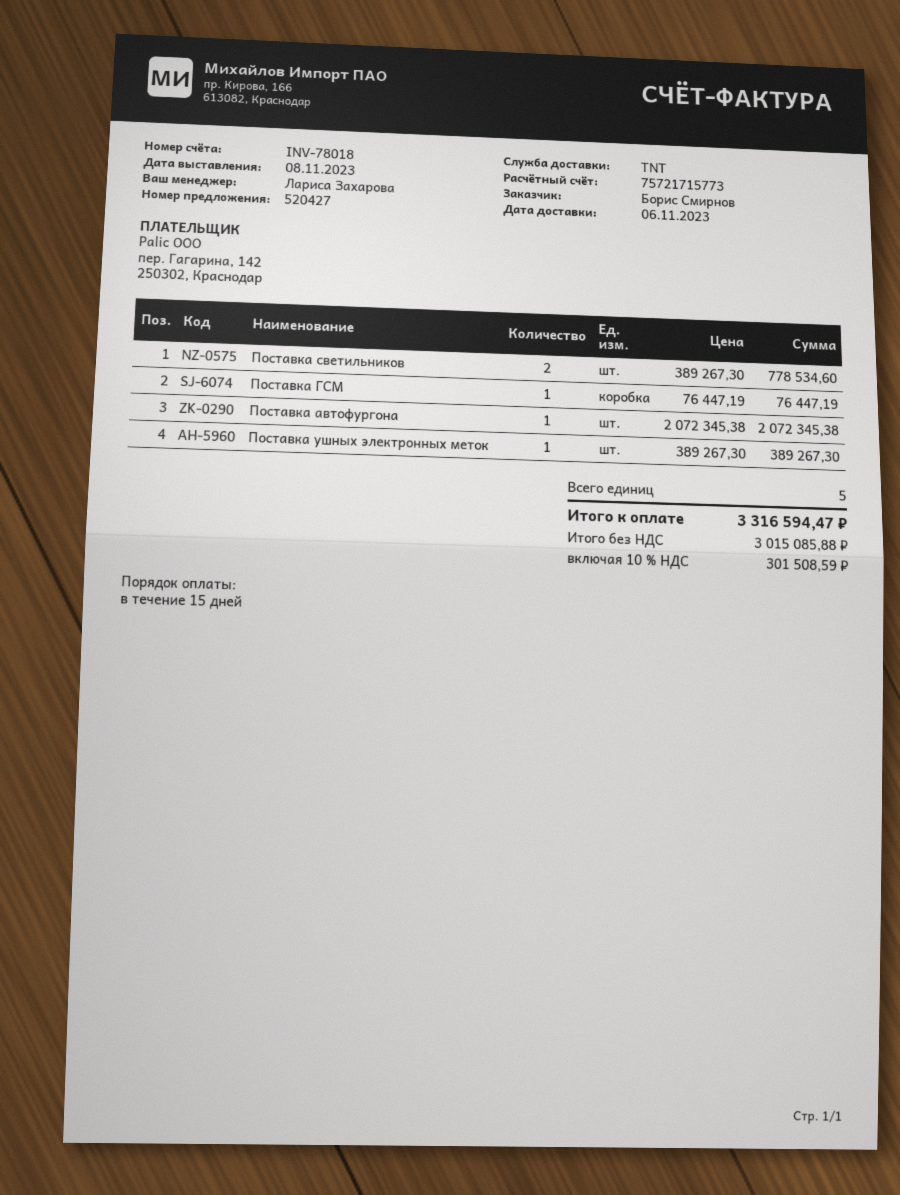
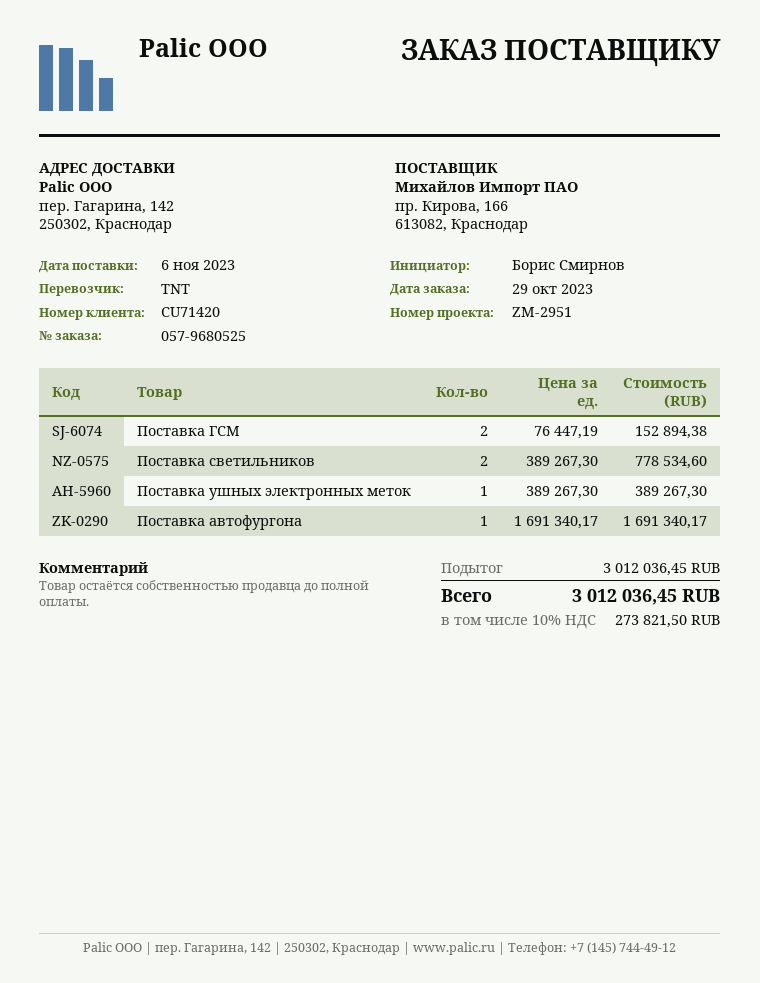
Поставка ГСМ: 1 x 76447.19 = 76447.19 -> 2 x 76447.19 = 152894.38
Поставка автофургона: 1 x 2072345.38 = 2072345.38 -> 1 x 1691340.17 = 1691340.17
tax: 10% = 301508.59 -> 10% = 273821.50
total: 3316594.47 -> 3012036.45

